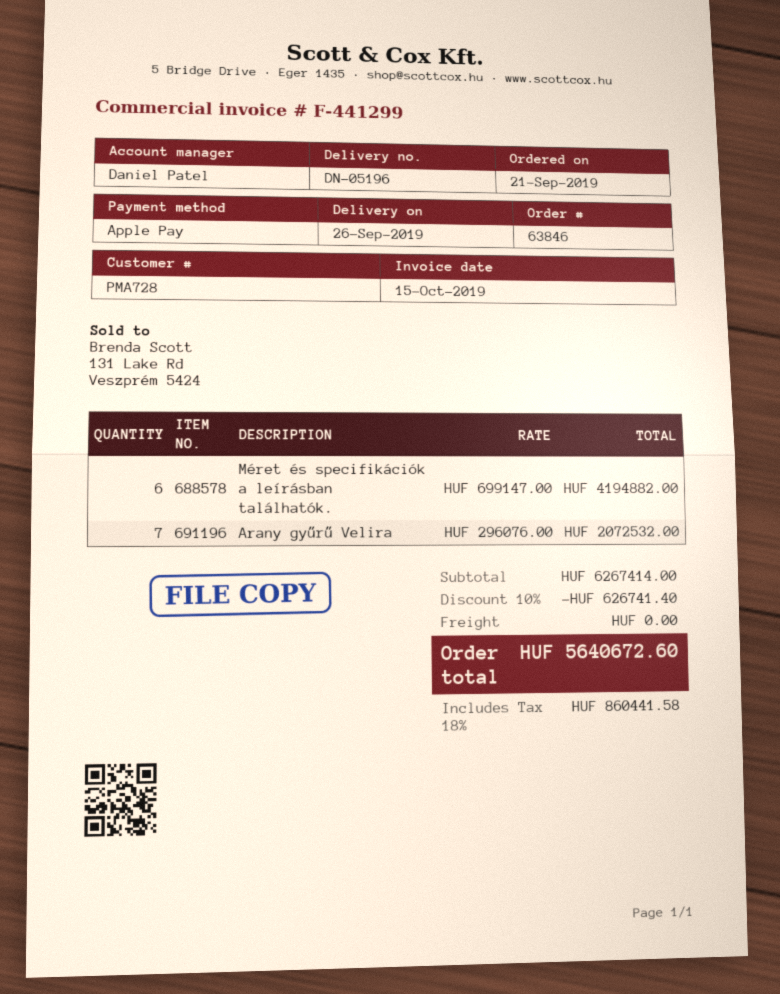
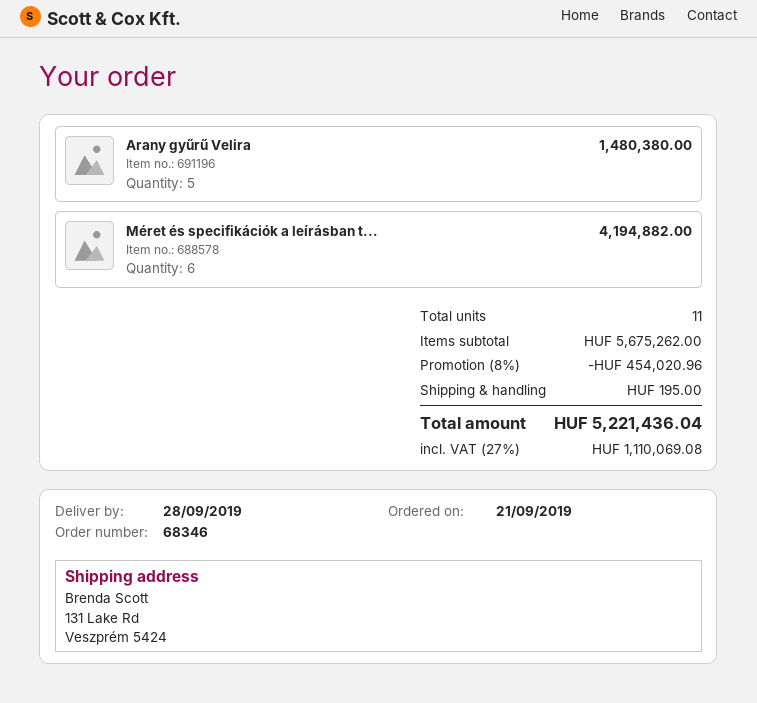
order number: 63846 -> 68346
delivery date: 2019-09-26 -> 2019-09-28
Arany gyűrű Velira: 7 for 2072532.00 -> 5 for 1480380.00
subtotal: 6267414.00 -> 5675262.00
discount: 10% = 626741.40 -> 8% = 454020.96
shipping: 0.00 -> 195.00
tax: 18% = 860441.58 -> 27% = 1110069.08
total: 5640672.60 -> 5221436.04

